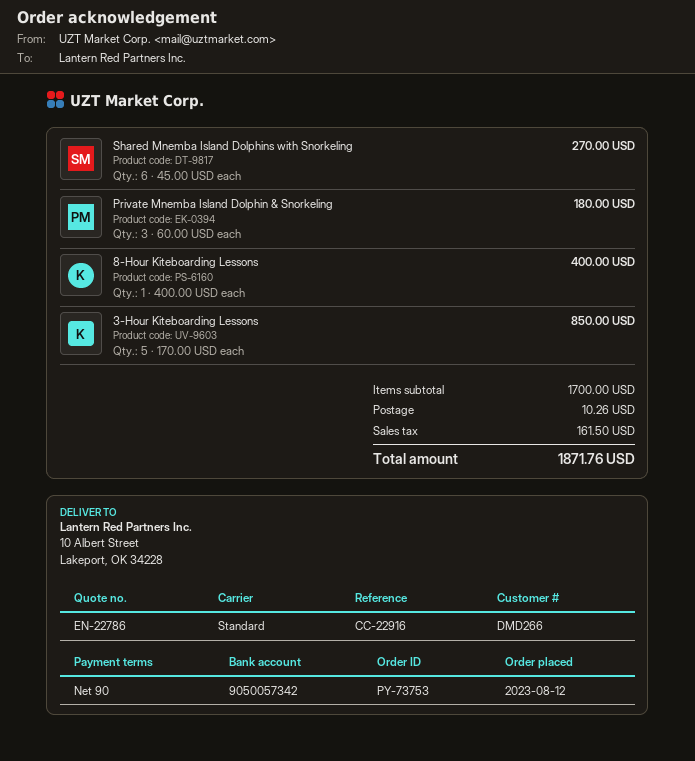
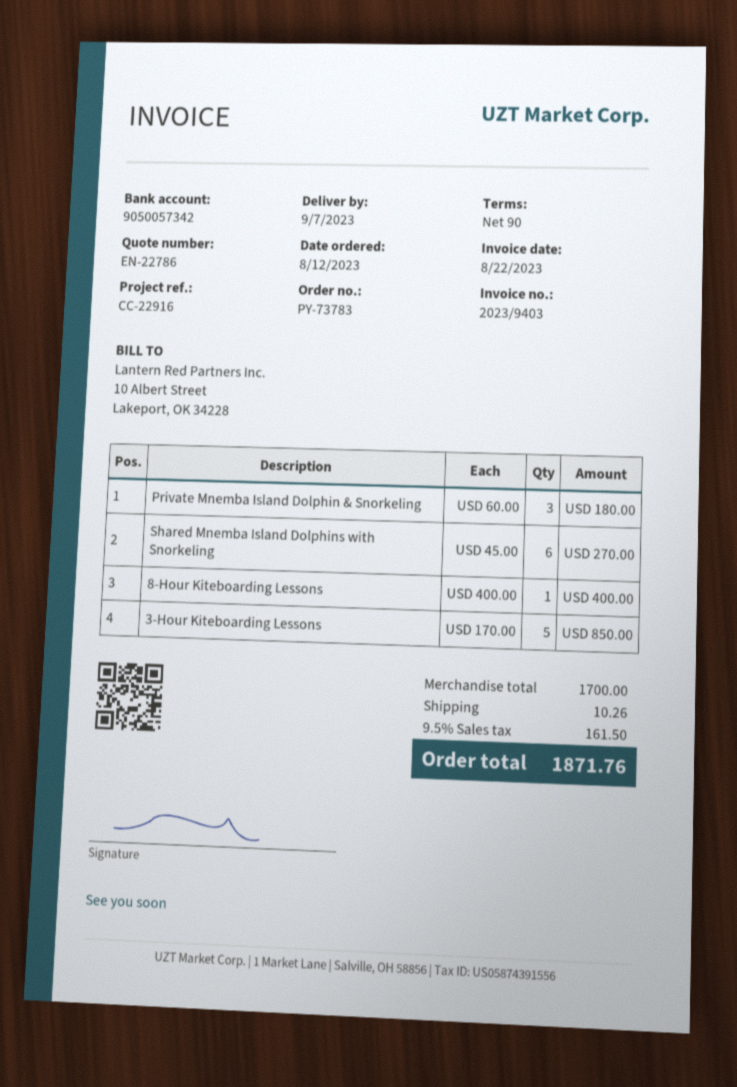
order number: PY-73753 -> PY-73783

